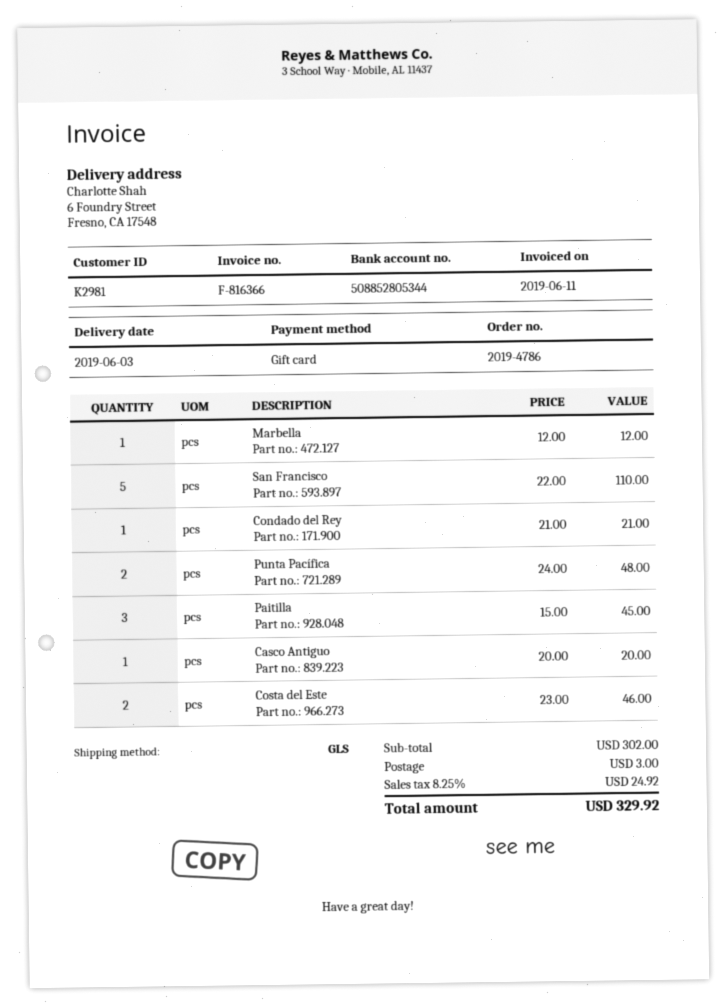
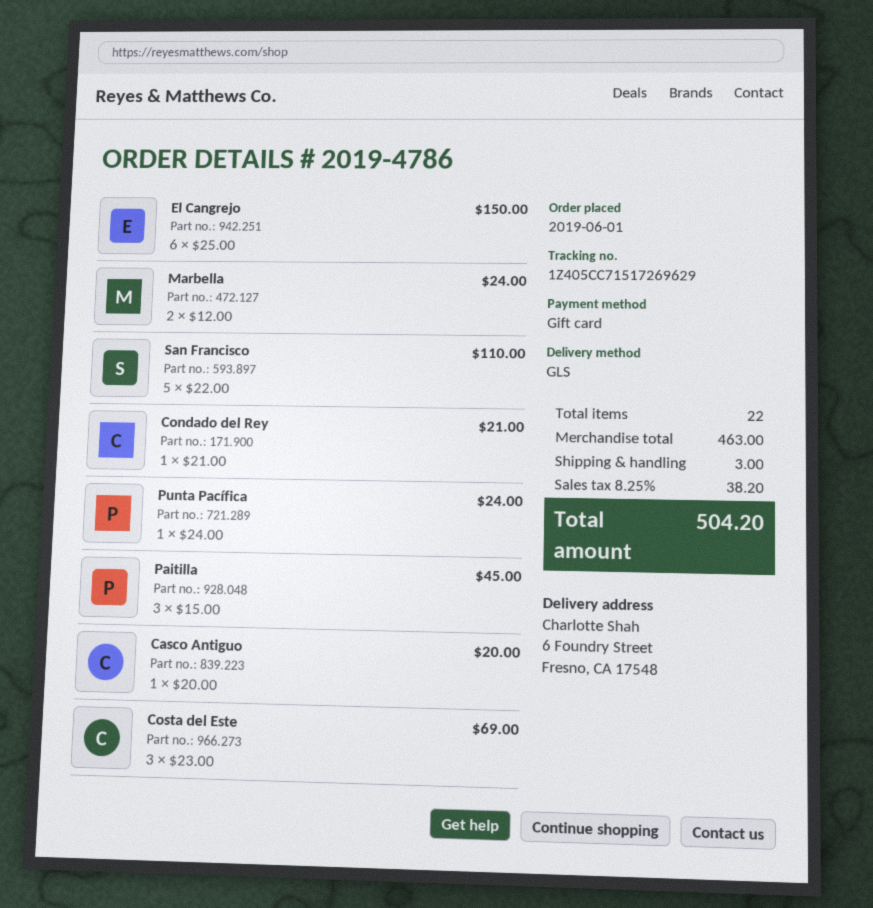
Marbella: 1 x 12.00 = 12.00 -> 2 x 12.00 = 24.00
Punta Pacífica: 2 x 24.00 = 48.00 -> 1 x 24.00 = 24.00
Costa del Este: 2 x 23.00 = 46.00 -> 3 x 23.00 = 69.00
El Cangrejo: none -> 6 x 25.00 = 150.00
subtotal: 302.00 -> 463.00
tax: 8.25% = 24.92 -> 8.25% = 38.20
total: 329.92 -> 504.20

